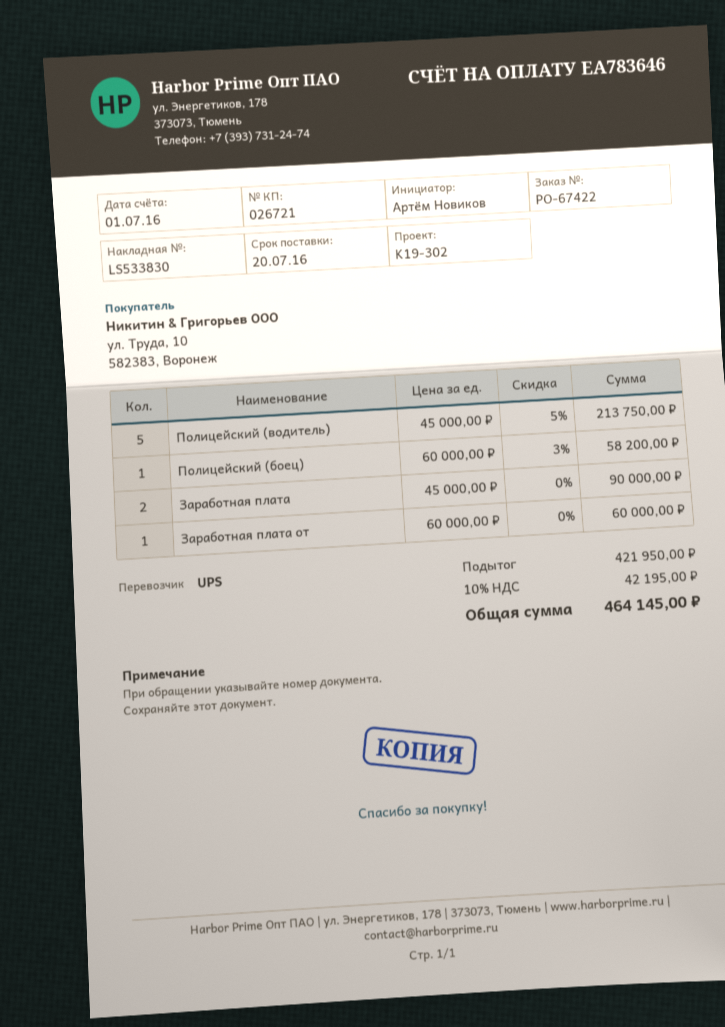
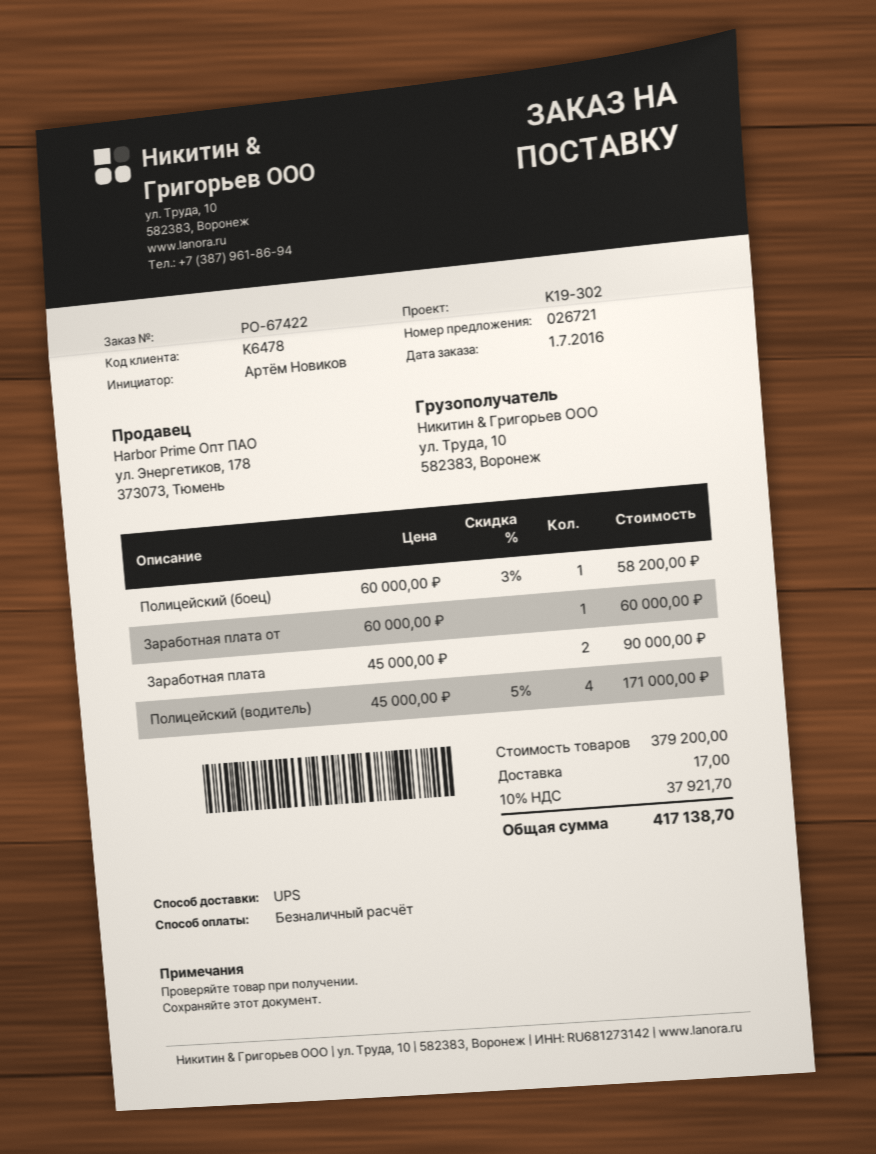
Полицейский (водитель): 5 x 45000.00 - 5% = 213750.00 -> 4 x 45000.00 - 5% = 171000.00
subtotal: 421950.00 -> 379200.00
shipping: none -> 17.00
tax: 10% = 42195.00 -> 10% = 37921.70
total: 464145.00 -> 417138.70

